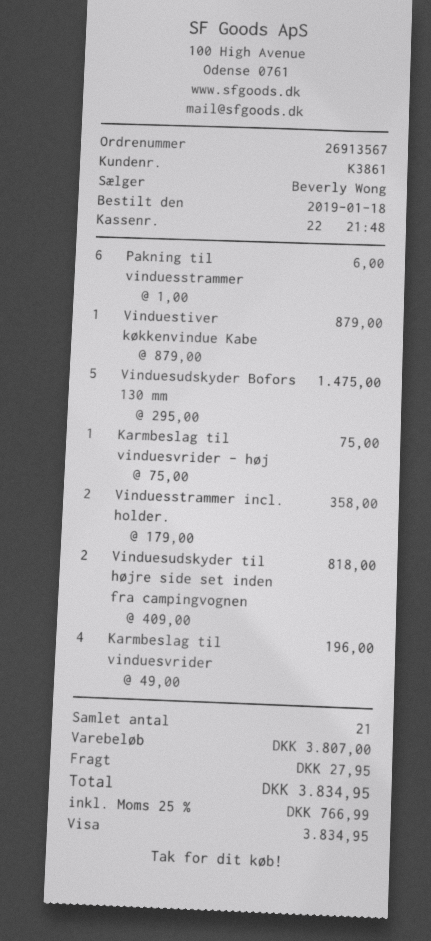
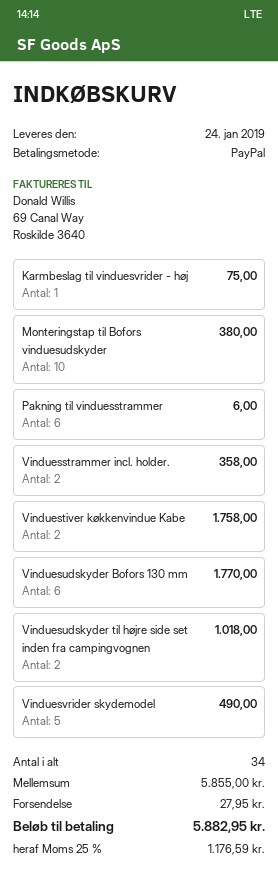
payment method: Visa -> PayPal
Vinduestiver køkkenvindue Kabe: 1 for 879.00 -> 2 for 1758.00
Vinduesudskyder Bofors 130 mm: 5 for 1475.00 -> 6 for 1770.00
Vinduesudskyder til højre side set inden fra campingvognen: 2 for 818.00 -> 2 for 1018.00
Karmbeslag til vinduesvrider: 4 for 196.00 -> none
Monteringstap til Bofors vinduesudskyder: none -> 10 for 380.00
Vinduesvrider skydemodel: none -> 5 for 490.00
total quantity: 21 -> 34
subtotal: 3807.00 -> 5855.00
tax: 25% = 766.99 -> 25% = 1176.59
total: 3834.95 -> 5882.95

